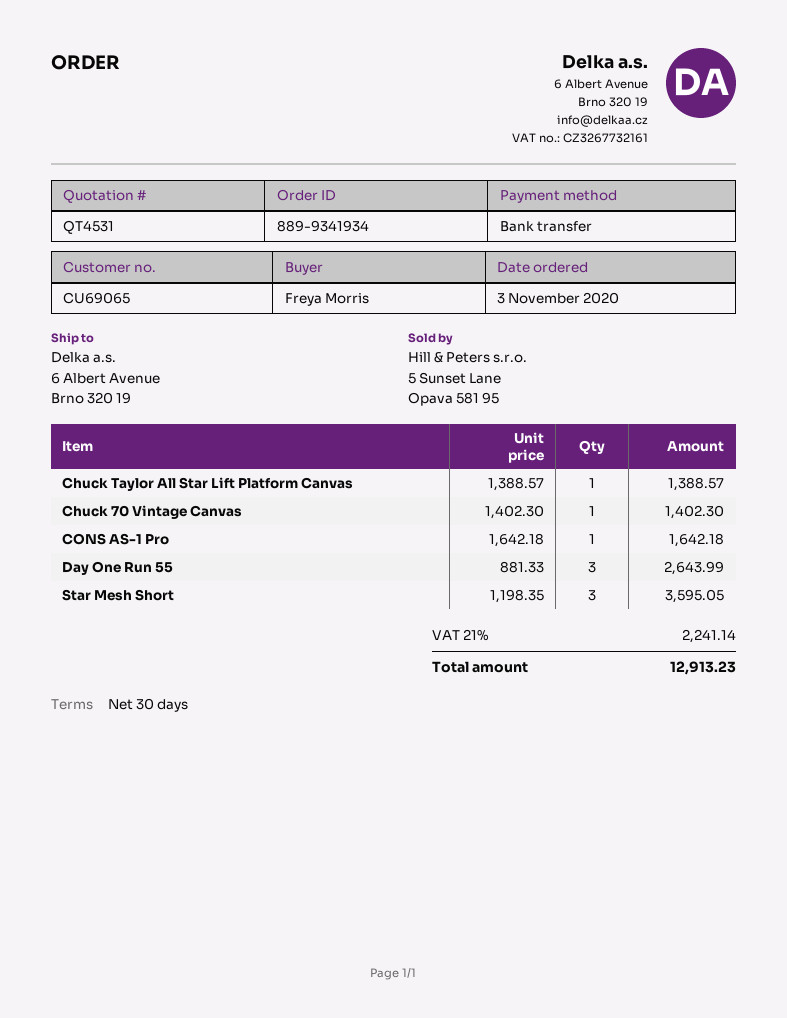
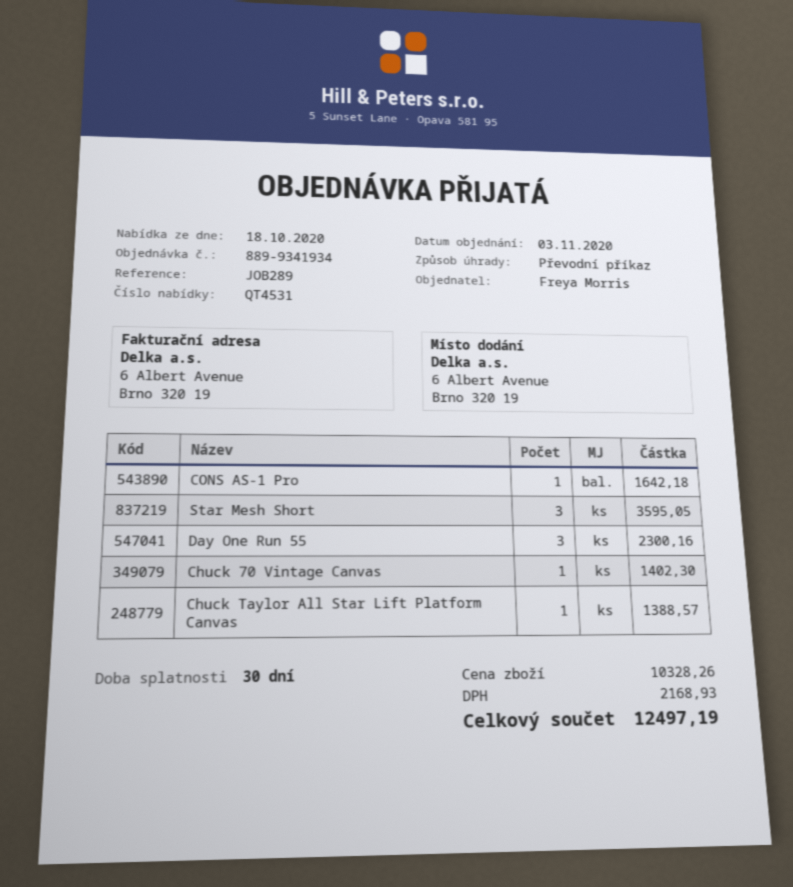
Day One Run 55: 3 for 2643.99 -> 3 for 2300.16
tax: 2241.14 -> 2168.93
total: 12913.23 -> 12497.19

